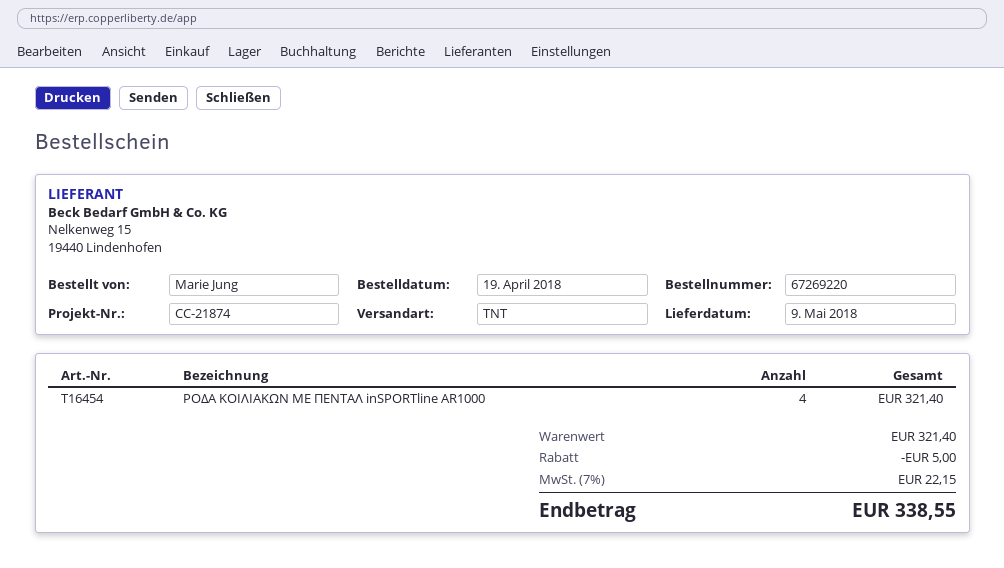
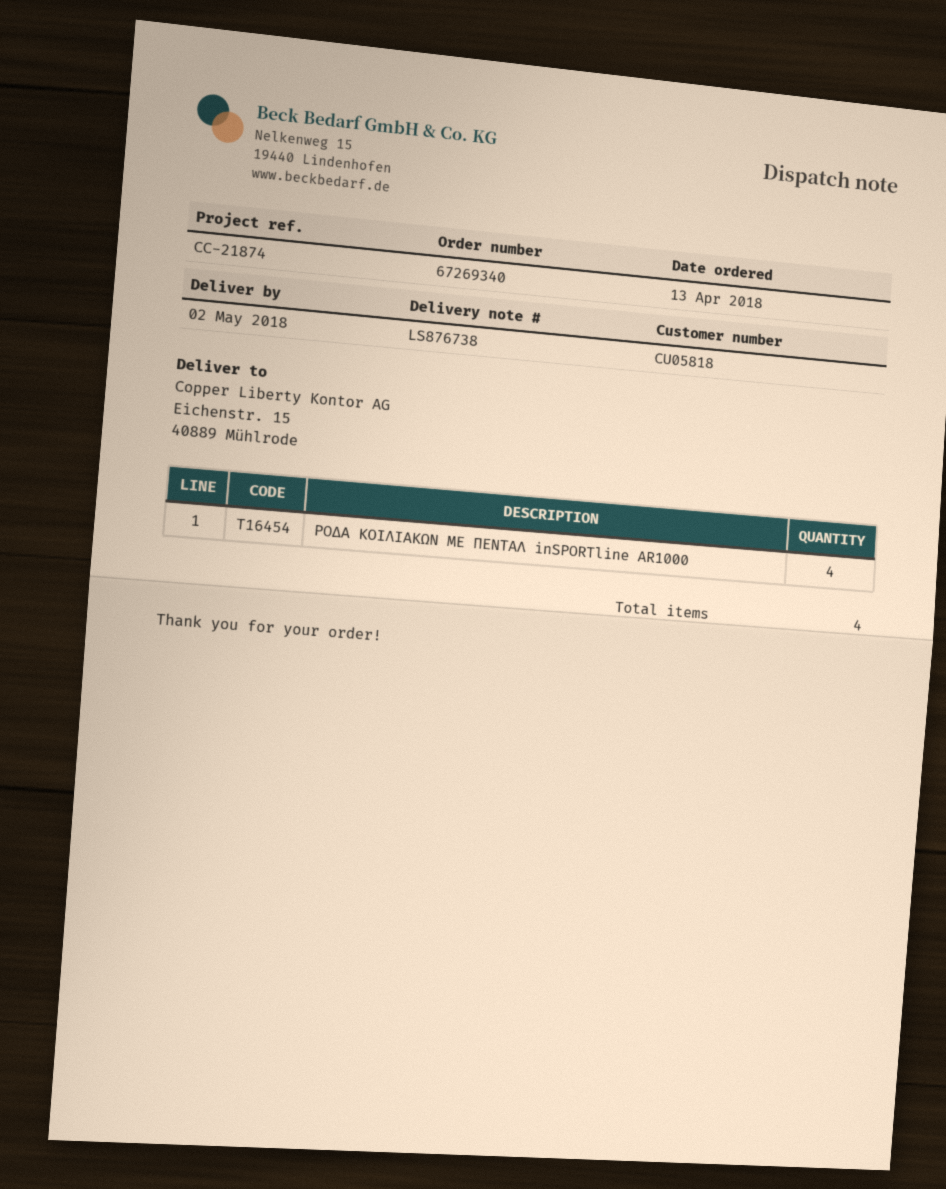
order number: 67269220 -> 67269340
order date: 2018-04-19 -> 2018-04-13
delivery date: 2018-05-09 -> 2018-05-02

